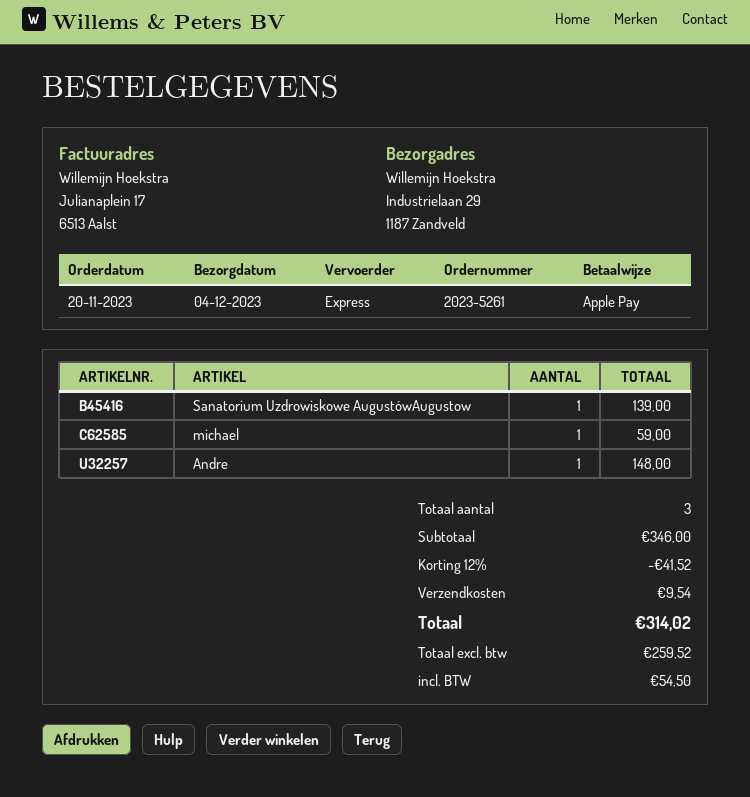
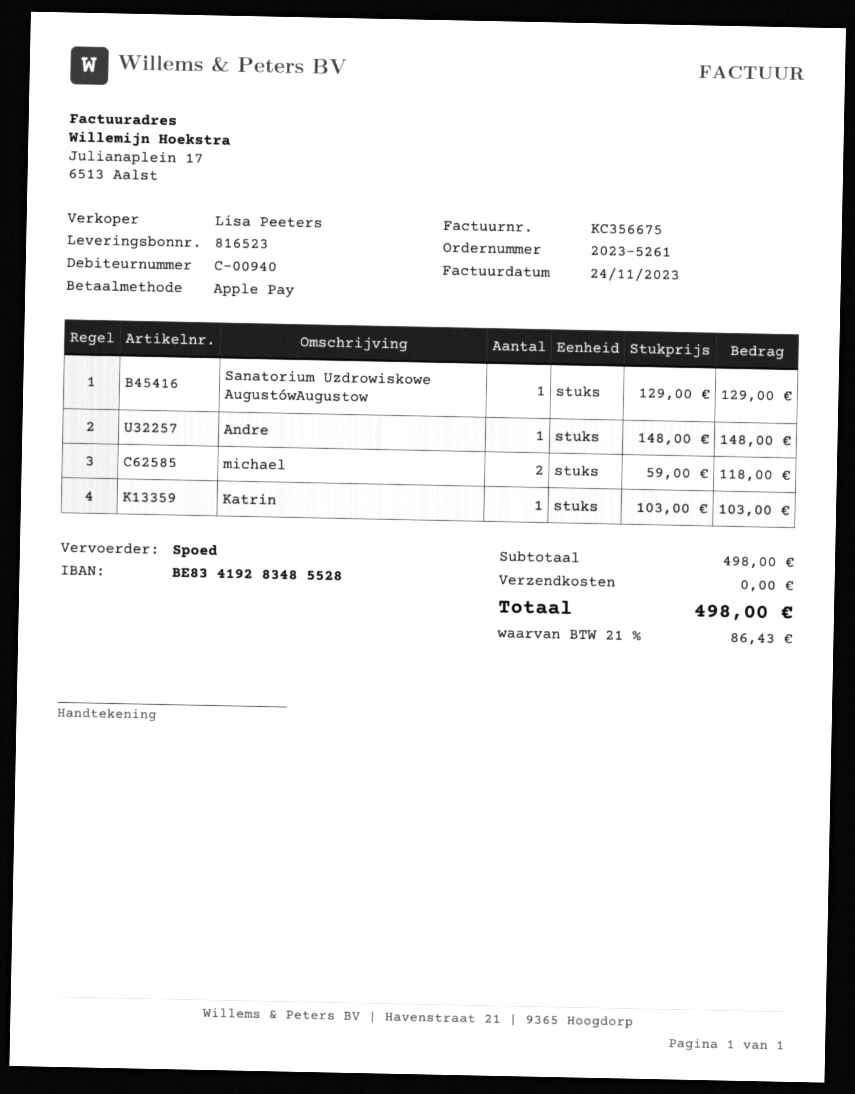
Sanatorium Uzdrowiskowe AugustówAugustow: 1 for 139.00 -> 1 for 129.00
michael: 1 for 59.00 -> 2 for 118.00
Katrin: none -> 1 for 103.00
subtotal: 346.00 -> 498.00
discount: 12% = 41.52 -> none
shipping: 9.54 -> 0.00
tax: 54.50 -> 86.43
total: 314.02 -> 498.00

